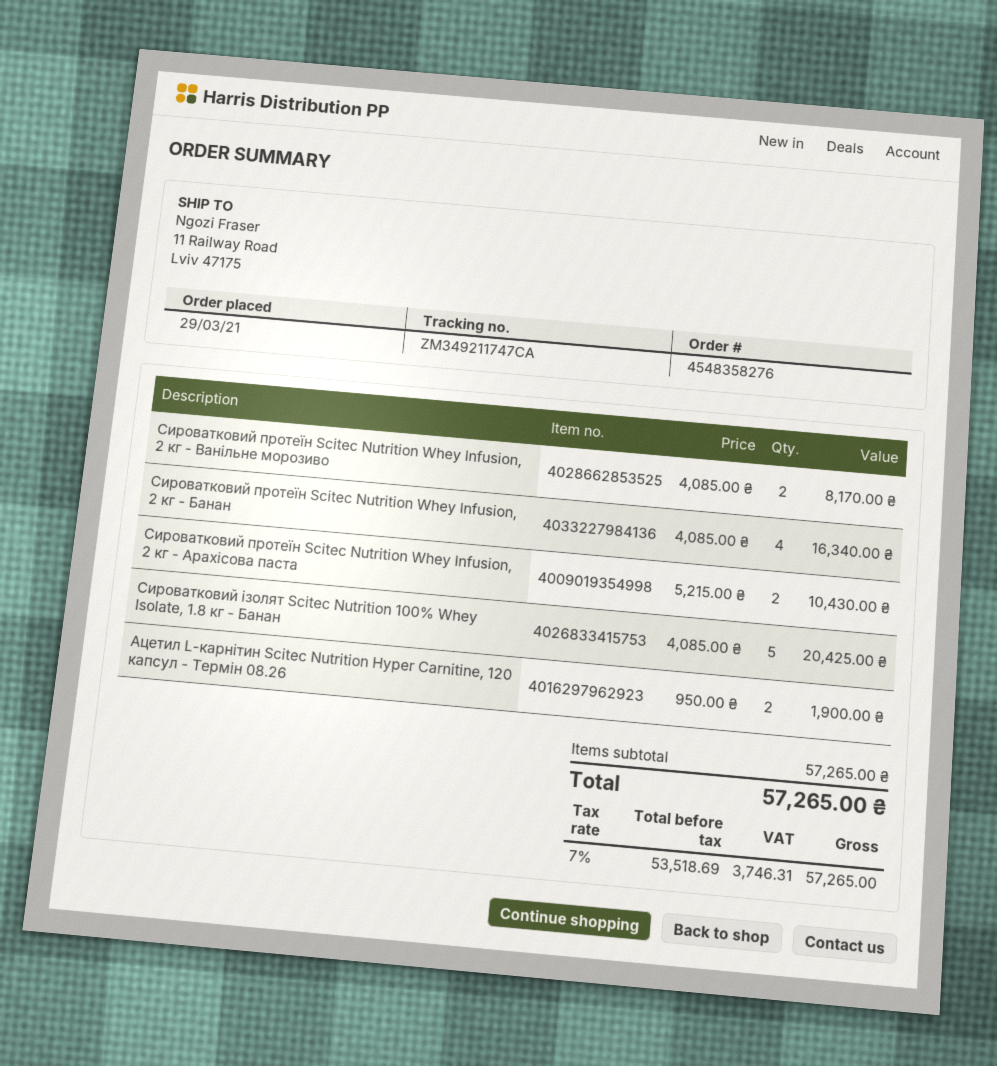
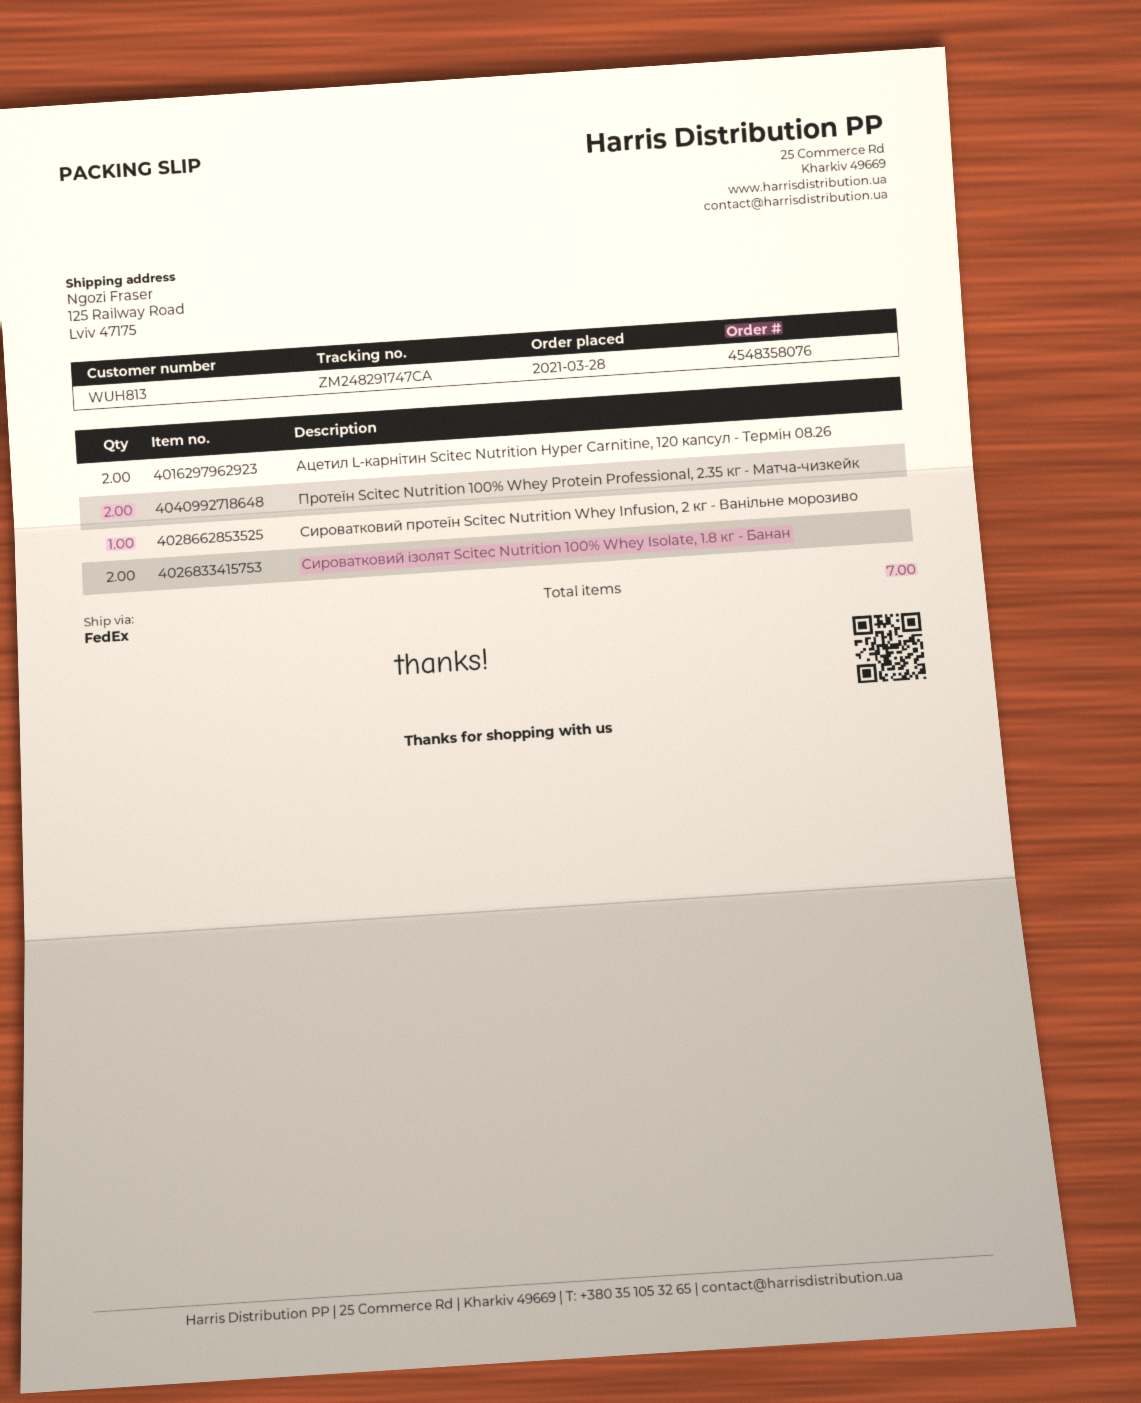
order number: 4548358276 -> 4548358076
order date: 2021-03-29 -> 2021-03-28
tracking number: ZM349211747CA -> ZM248291747CA
ship to: 11 Railway Road, Lviv 47175 -> 125 Railway Road, Lviv 47175
Сироватковий протеїн Scitec Nutrition Whey Infusion, 2 кг - Ванільне морозиво: 2 -> 1
Сироватковий протеїн Scitec Nutrition Whey Infusion, 2 кг - Банан: 4 -> none
Сироватковий протеїн Scitec Nutrition Whey Infusion, 2 кг - Арахісова паста: 2 -> none
Сироватковий ізолят Scitec Nutrition 100% Whey Isolate, 1.8 кг - Банан: 5 -> 2
Протеїн Scitec Nutrition 100% Whey Protein Professional, 2.35 кг - Матча-чизкейк: none -> 2

